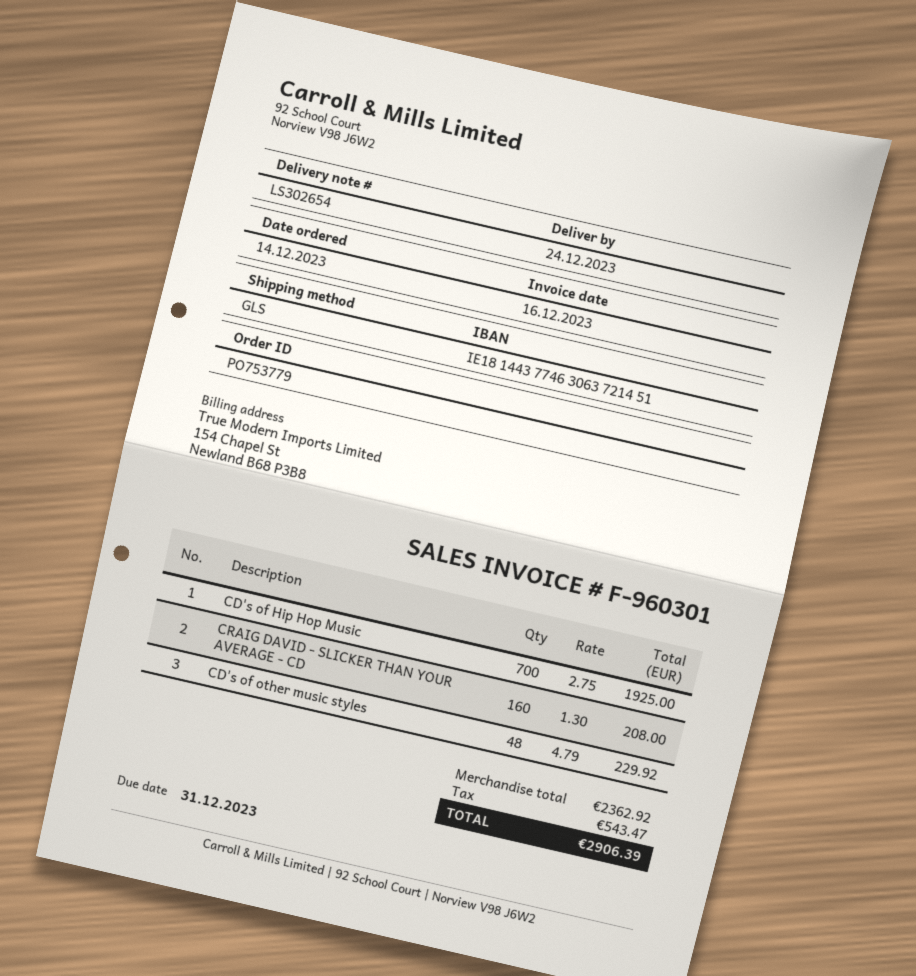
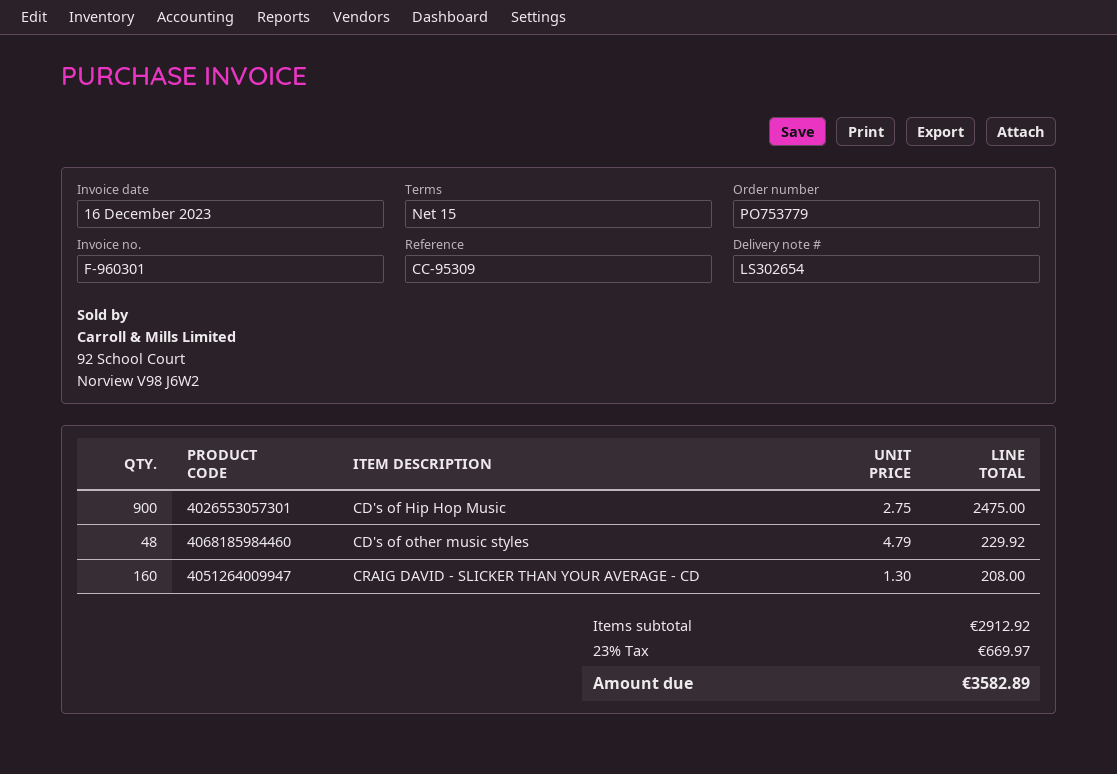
CD's of Hip Hop Music: 700 x 2.75 = 1925.00 -> 900 x 2.75 = 2475.00
subtotal: 2362.92 -> 2912.92
tax: 543.47 -> 669.97
total: 2906.39 -> 3582.89

